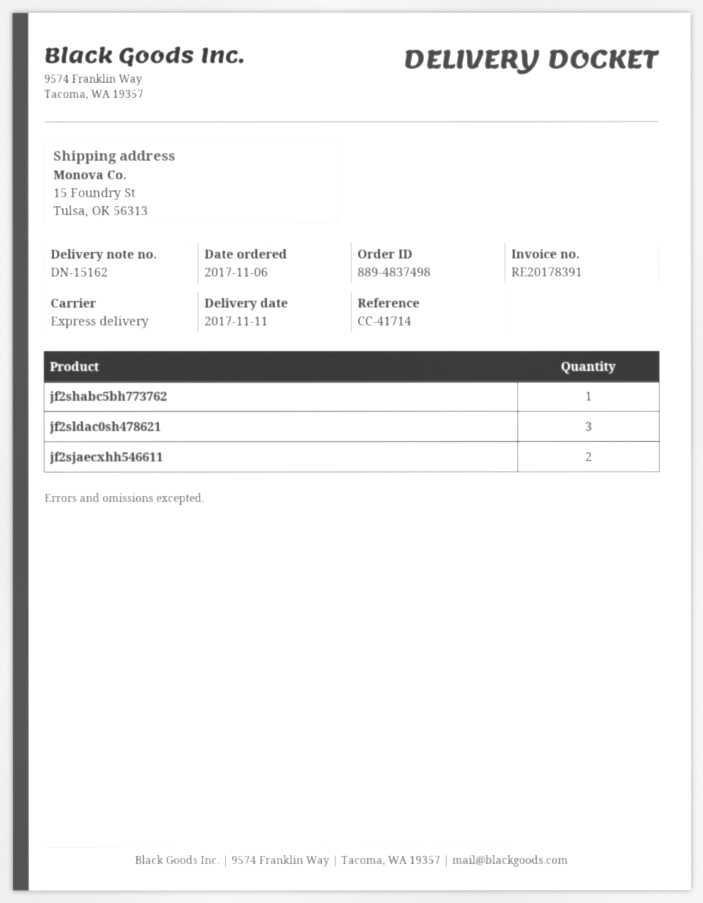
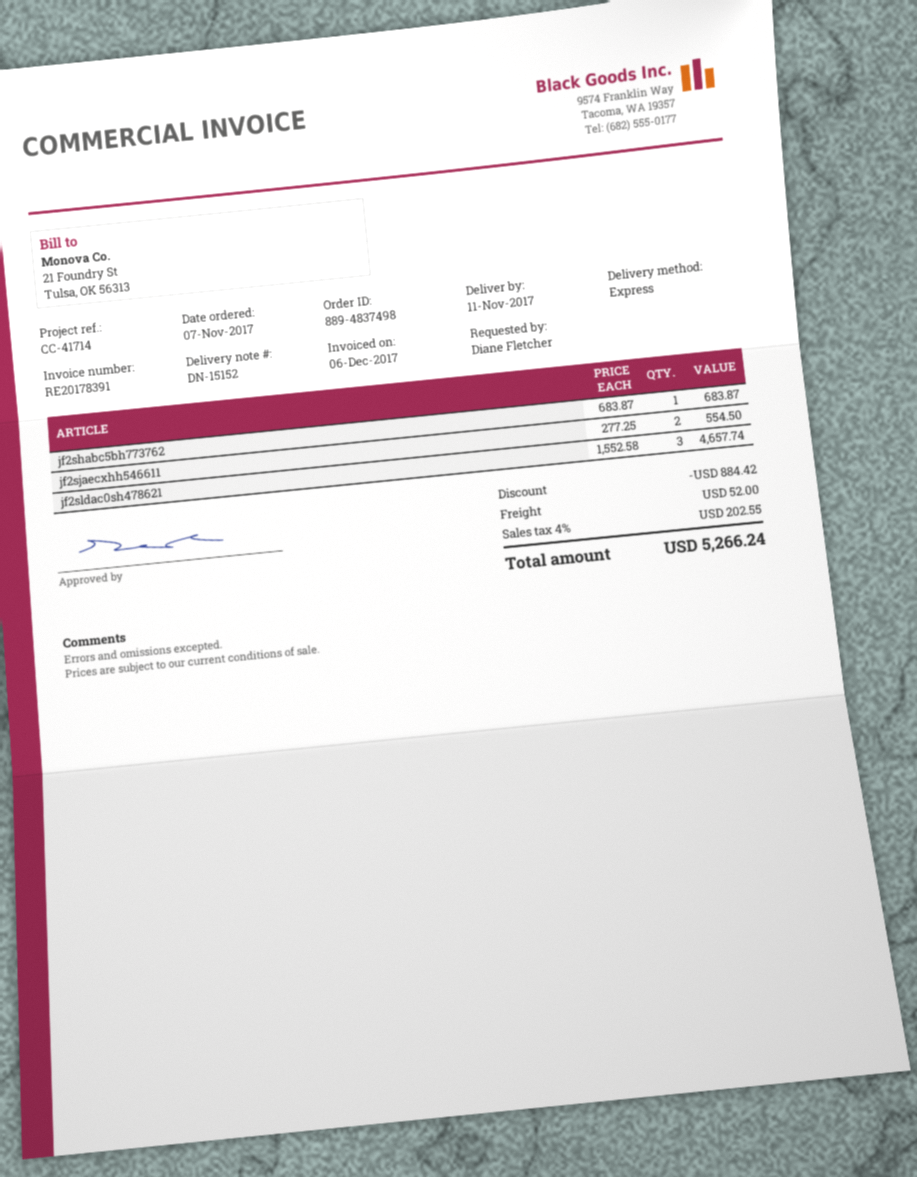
order date: 2017-11-06 -> 2017-11-07
delivery note number: DN-15162 -> DN-15152

